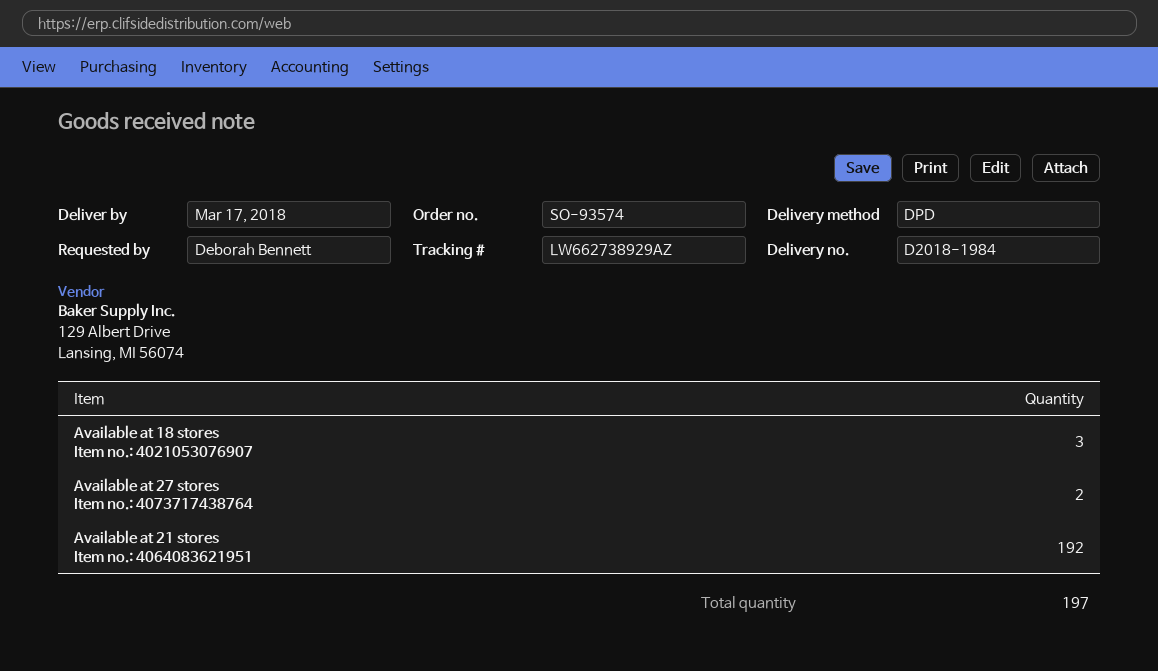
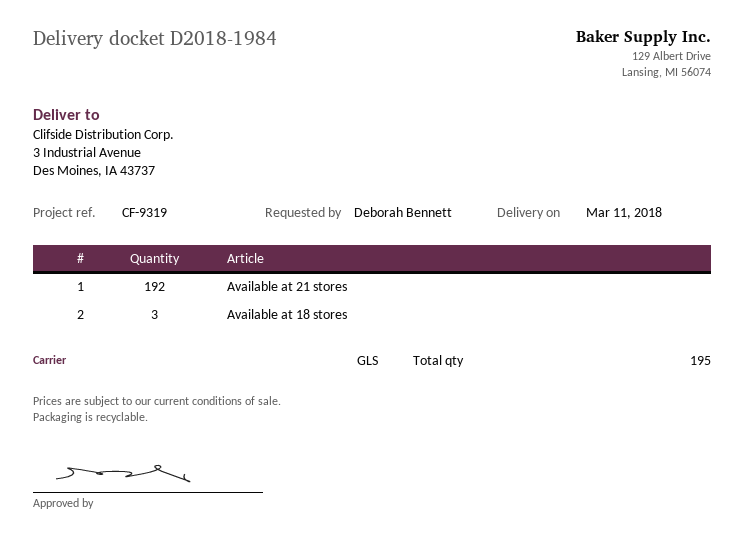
delivery date: 2018-03-17 -> 2018-03-11
shipping method: DPD -> GLS
Available at 27 stores: 2 -> none
total quantity: 197 -> 195

